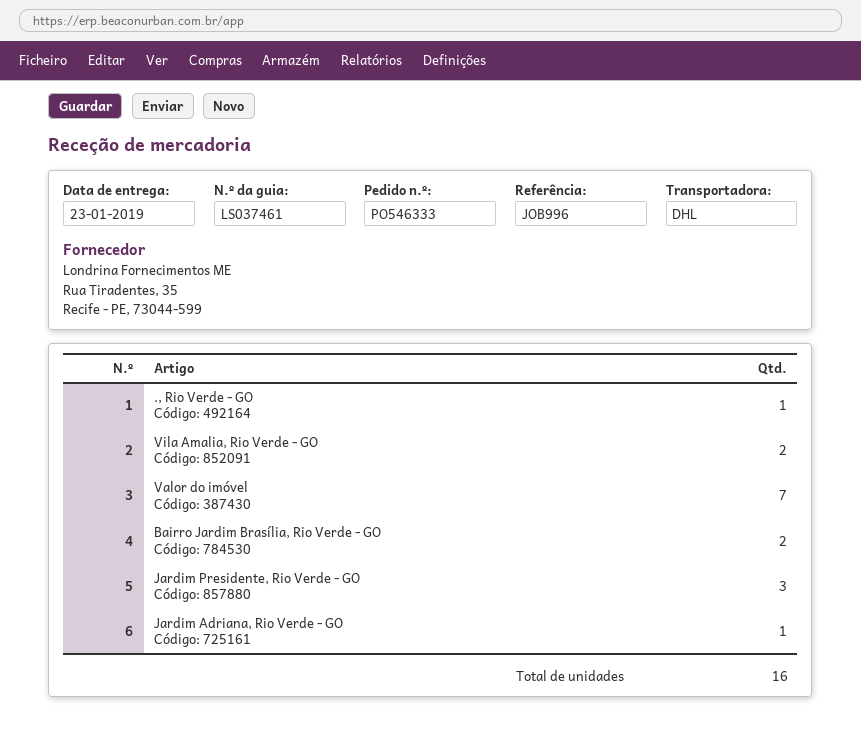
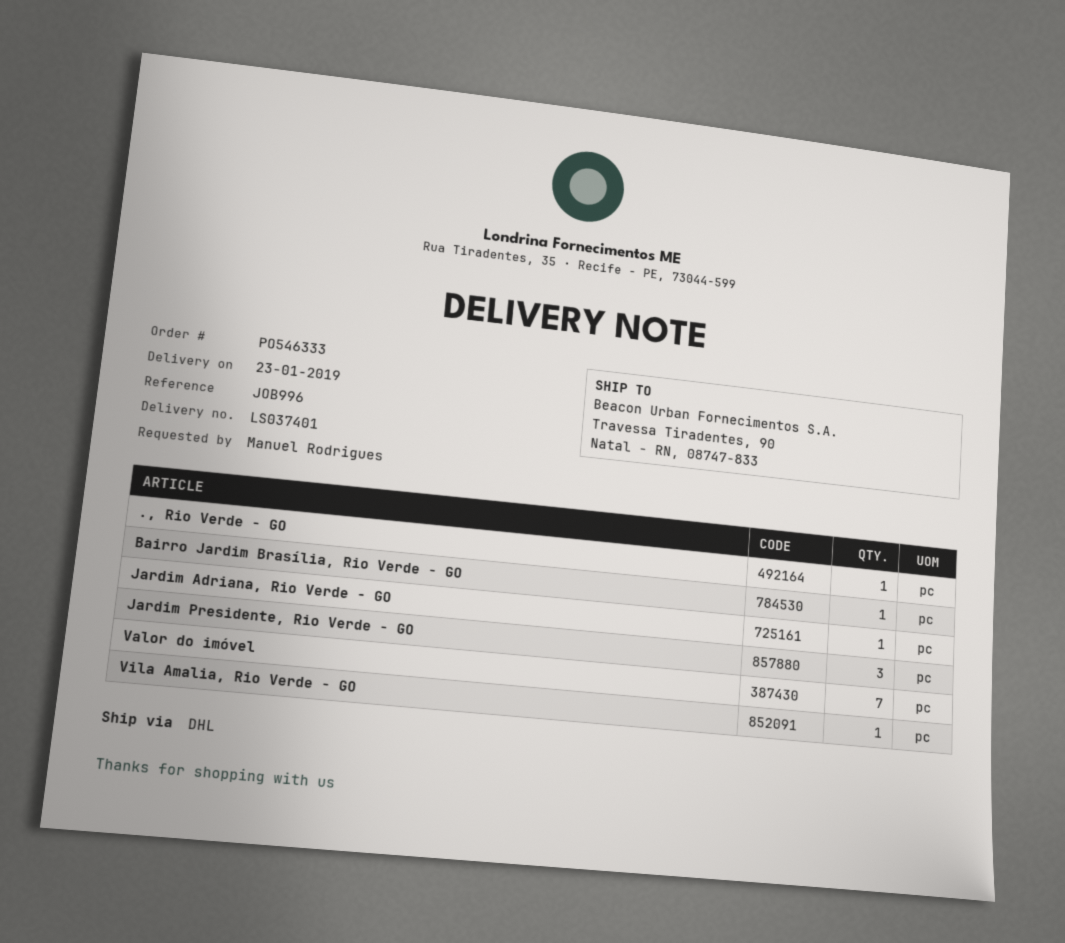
delivery note number: LS037461 -> LS037401
Vila Amalia, Rio Verde - GO: 2 -> 1
Bairro Jardim Brasília, Rio Verde - GO: 2 -> 1

